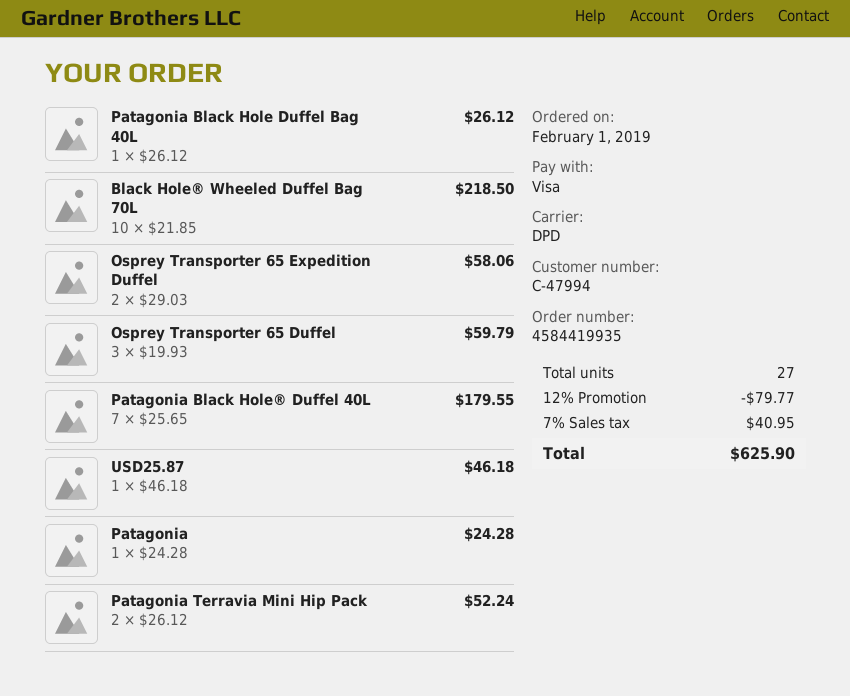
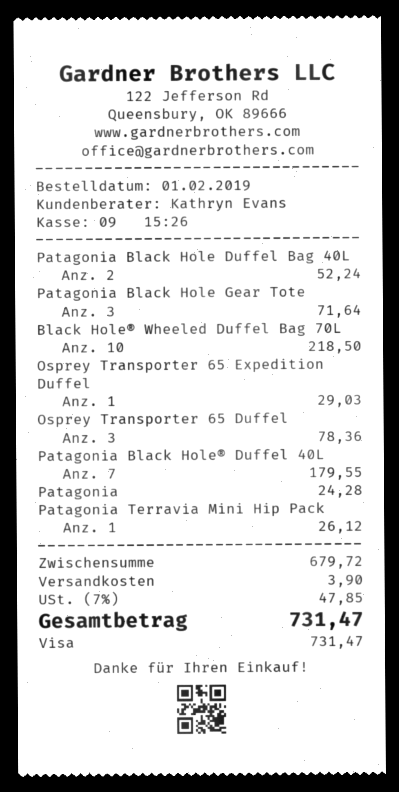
Patagonia Black Hole Duffel Bag 40L: 1 for 26.12 -> 2 for 52.24
Osprey Transporter 65 Expedition Duffel: 2 for 58.06 -> 1 for 29.03
Osprey Transporter 65 Duffel: 3 for 59.79 -> 3 for 78.36
USD25.87: 1 for 46.18 -> none
Patagonia Terravia Mini Hip Pack: 2 for 52.24 -> 1 for 26.12
Patagonia Black Hole Gear Tote: none -> 3 for 71.64
discount: 12% = 79.77 -> none
shipping: none -> 3.90
tax: 7% = 40.95 -> 7% = 47.85
total: 625.90 -> 731.47

